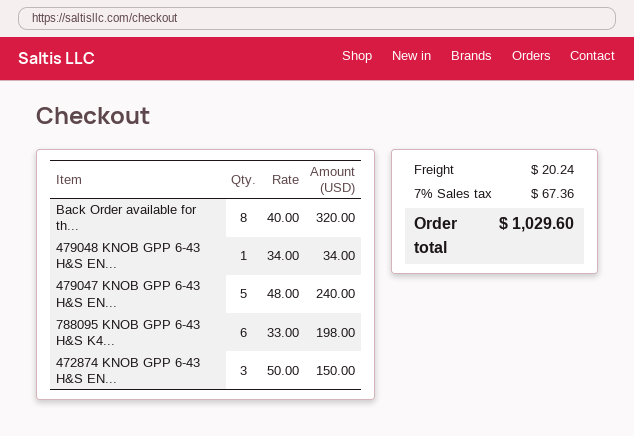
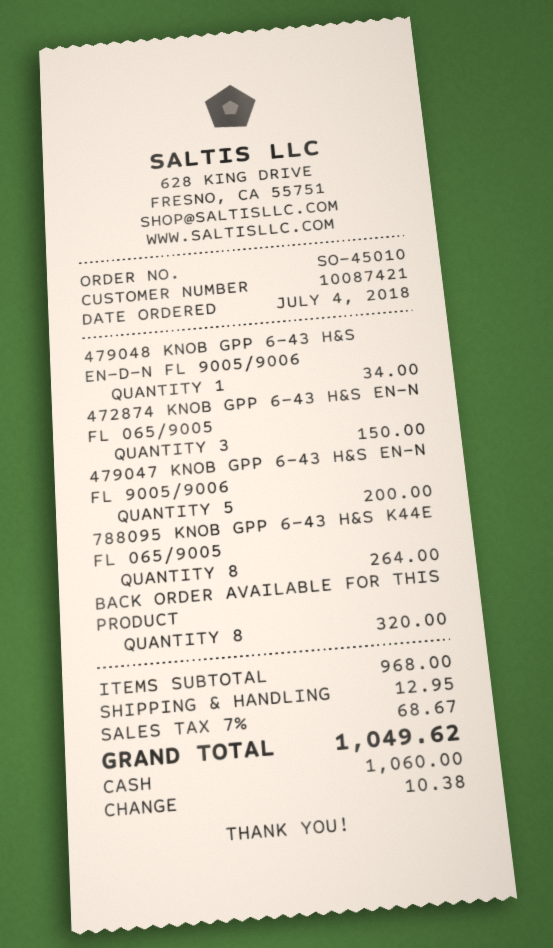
479047 KNOB GPP 6-43 H&S EN...: 5 for 240.00 -> 5 for 200.00
788095 KNOB GPP 6-43 H&S K4...: 6 for 198.00 -> 8 for 264.00
shipping: 20.24 -> 12.95
tax: 7% = 67.36 -> 7% = 68.67
total: 1029.60 -> 1049.62

